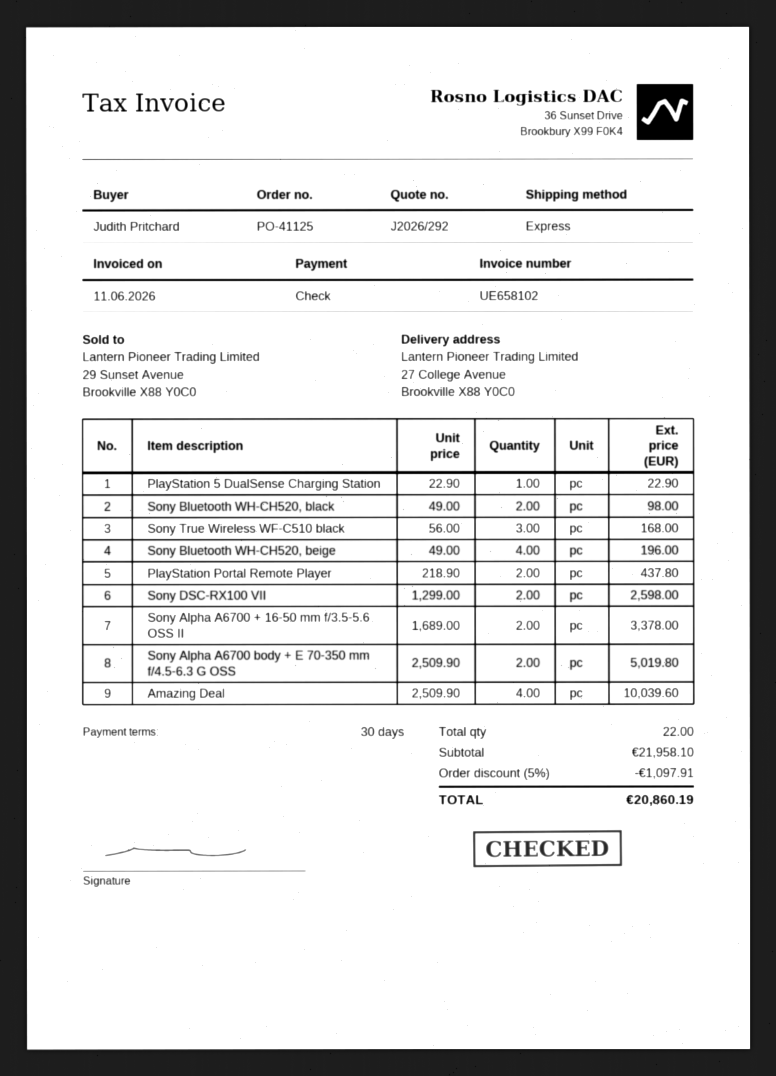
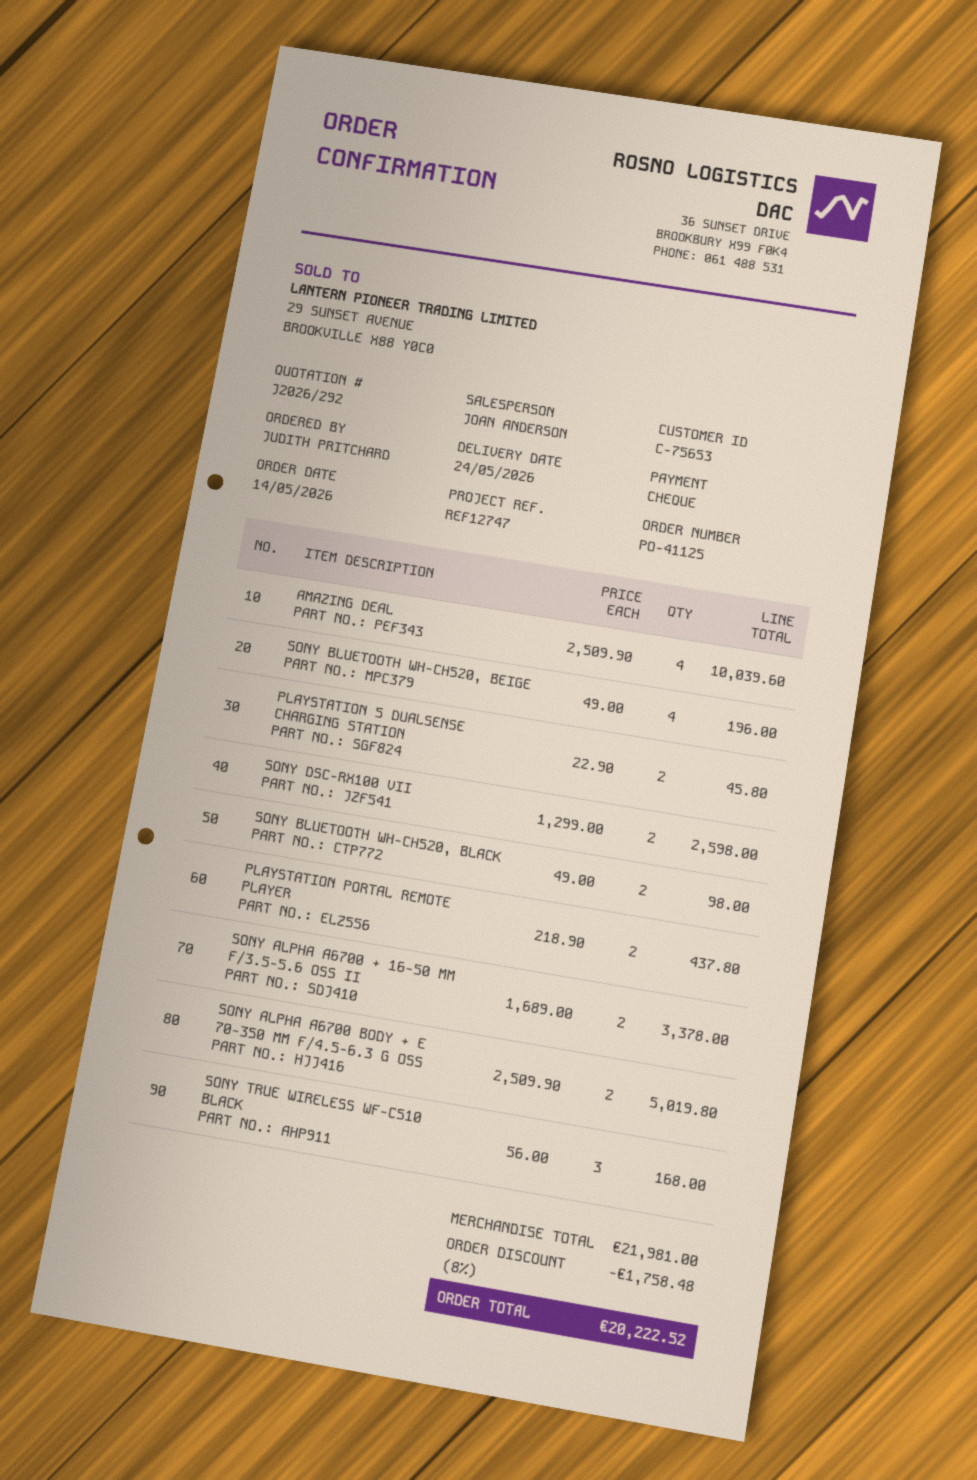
PlayStation 5 DualSense Charging Station: 1 x 22.90 = 22.90 -> 2 x 22.90 = 45.80
subtotal: 21958.10 -> 21981.00
discount: 5% = 1097.91 -> 8% = 1758.48
total: 20860.19 -> 20222.52

